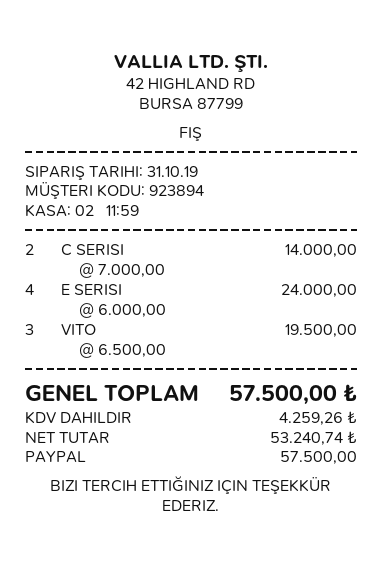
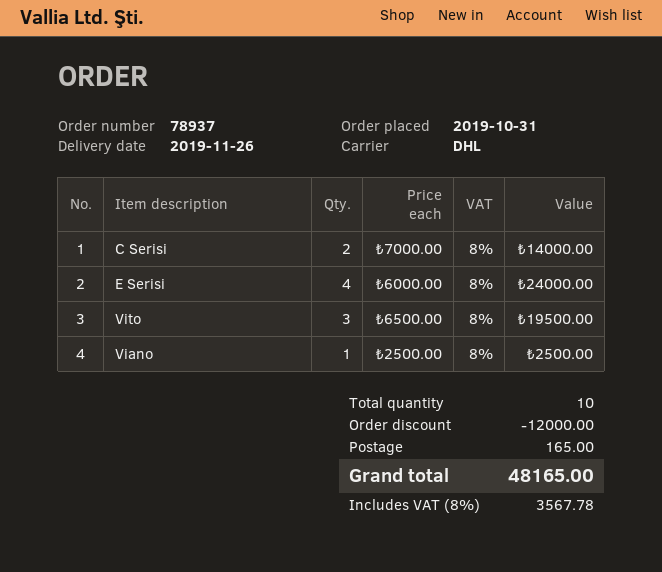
Viano: none -> 1 x 2500.00 = 2500.00
discount: none -> 12000.00
shipping: none -> 165.00
tax: 4259.26 -> 3567.78
total: 57500.00 -> 48165.00

